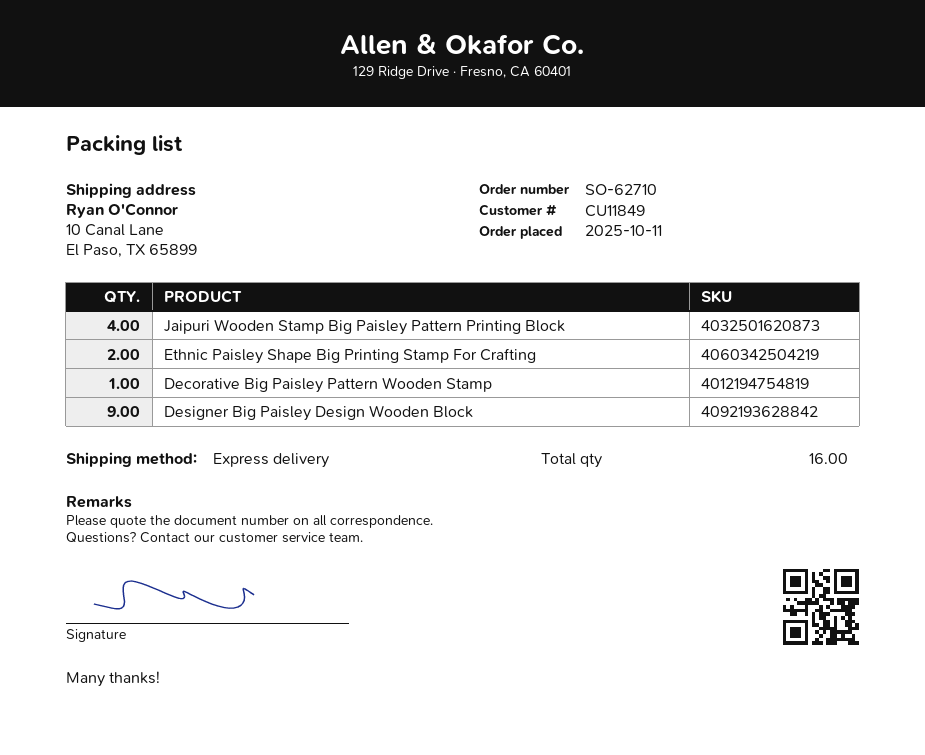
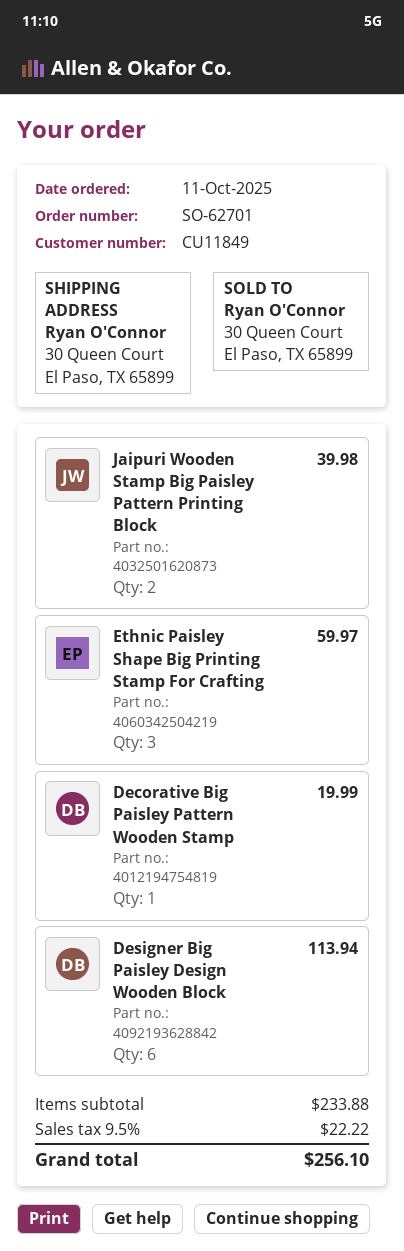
order number: SO-62710 -> SO-62701
ship to: 10 Canal Lane, El Paso, TX 65899 -> 30 Queen Court, El Paso, TX 65899
Jaipuri Wooden Stamp Big Paisley Pattern Printing Block: 4 -> 2
Ethnic Paisley Shape Big Printing Stamp For Crafting: 2 -> 3
Designer Big Paisley Design Wooden Block: 9 -> 6

